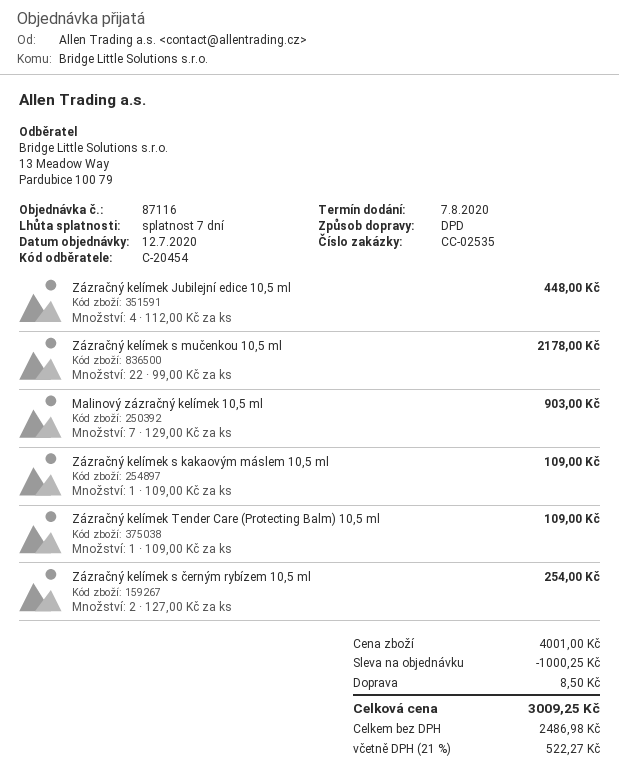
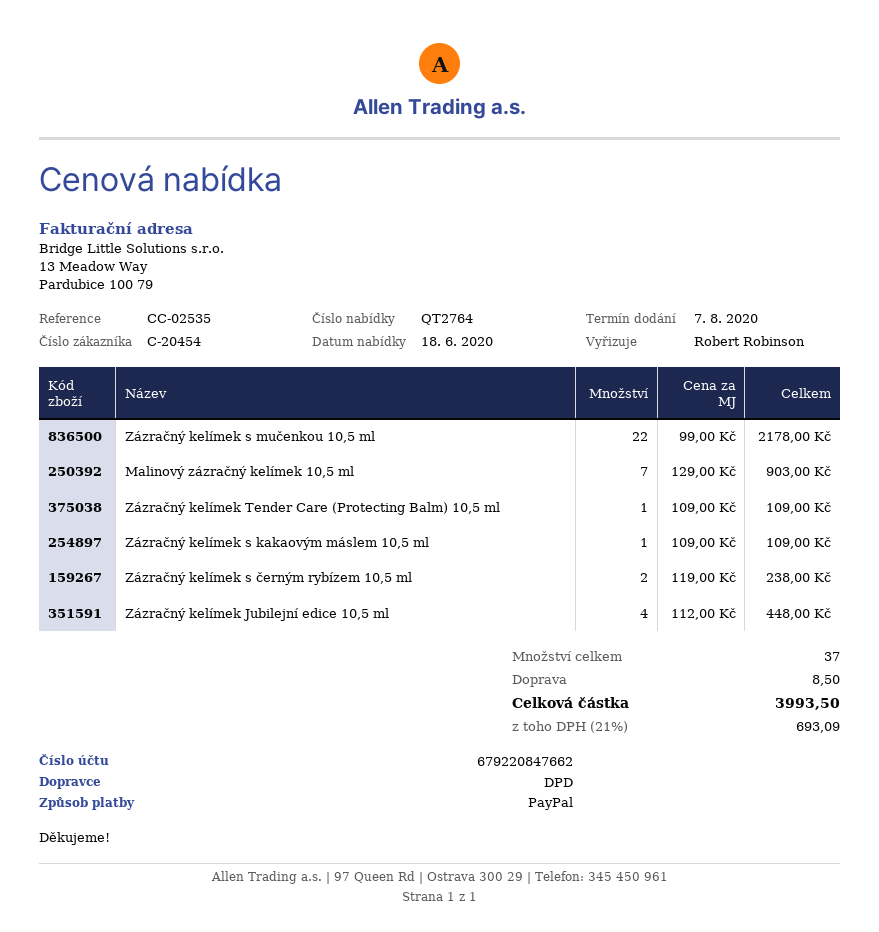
Zázračný kelímek s černým rybízem 10,5 ml: 2 x 127.00 = 254.00 -> 2 x 119.00 = 238.00
discount: 1000.25 -> none
tax: 21% = 522.27 -> 21% = 693.09
total: 3009.25 -> 3993.50

